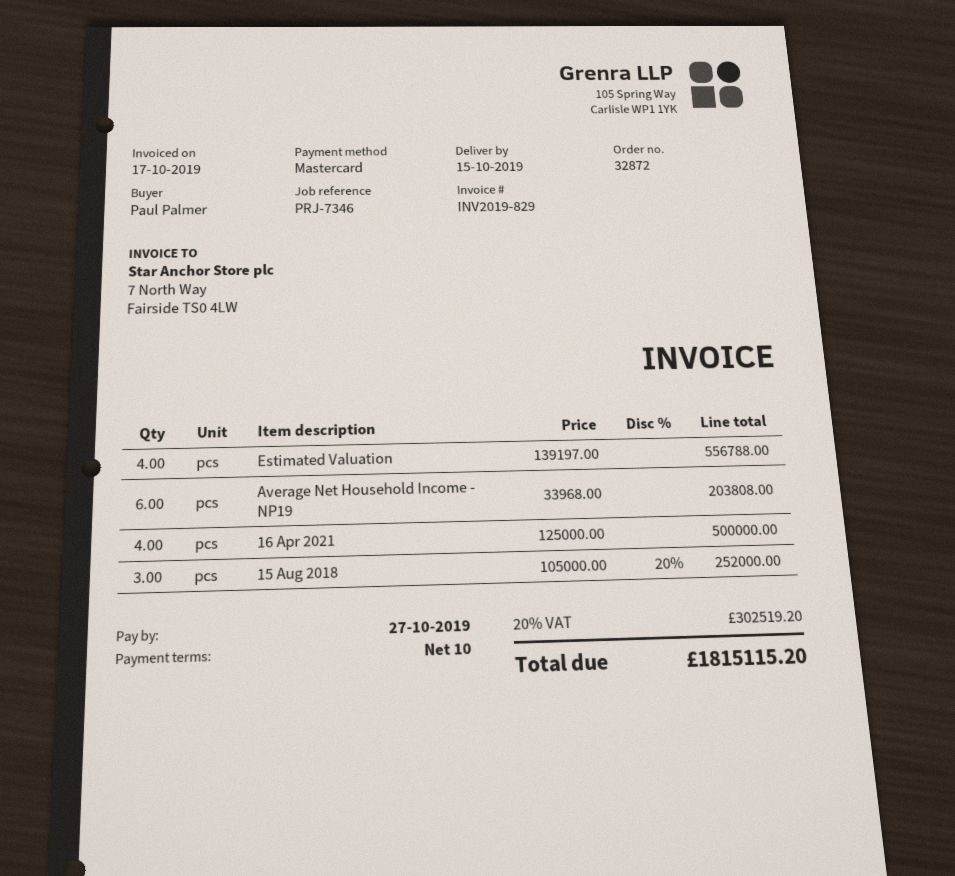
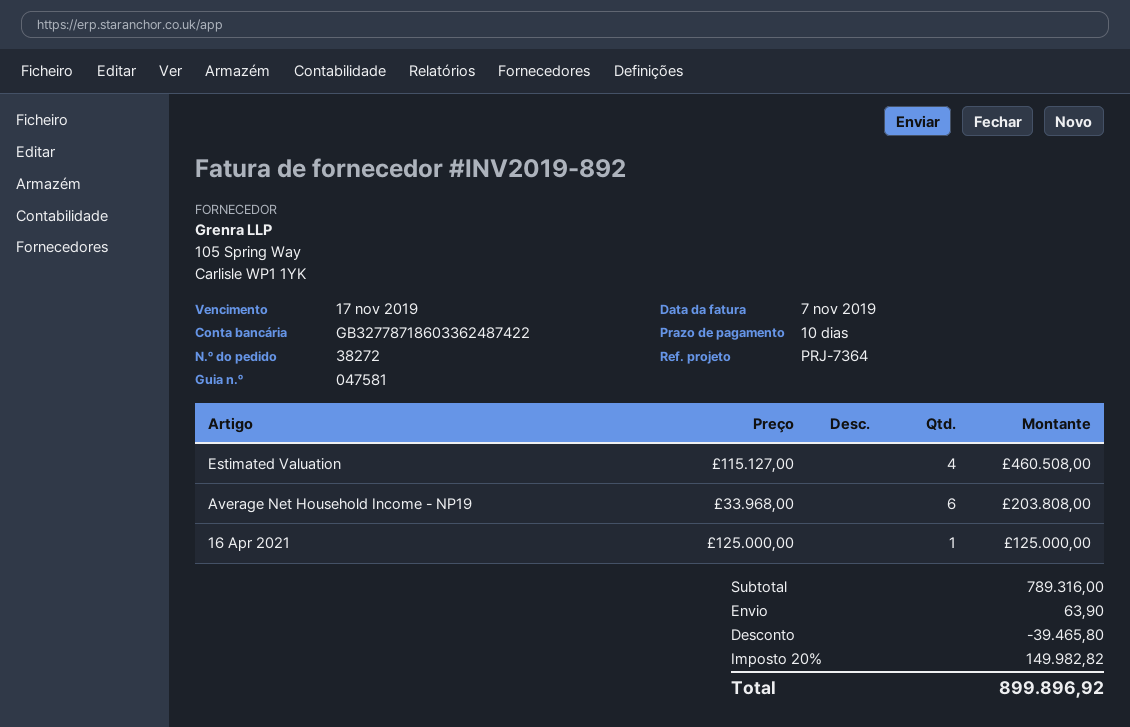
order number: 32872 -> 38272
invoice number: INV2019-829 -> INV2019-892
invoice date: 2019-10-17 -> 2019-11-07
due date: 2019-10-27 -> 2019-11-17
reference: PRJ-7346 -> PRJ-7364
Estimated Valuation: 4 x 139197.00 = 556788.00 -> 4 x 115127.00 = 460508.00
16 Apr 2021: 4 x 125000.00 = 500000.00 -> 1 x 125000.00 = 125000.00
15 Aug 2018: 3 x 105000.00 - 20% = 252000.00 -> none
discount: none -> 39465.80
shipping: none -> 63.90
tax: 20% = 302519.20 -> 20% = 149982.82
total: 1815115.20 -> 899896.92

